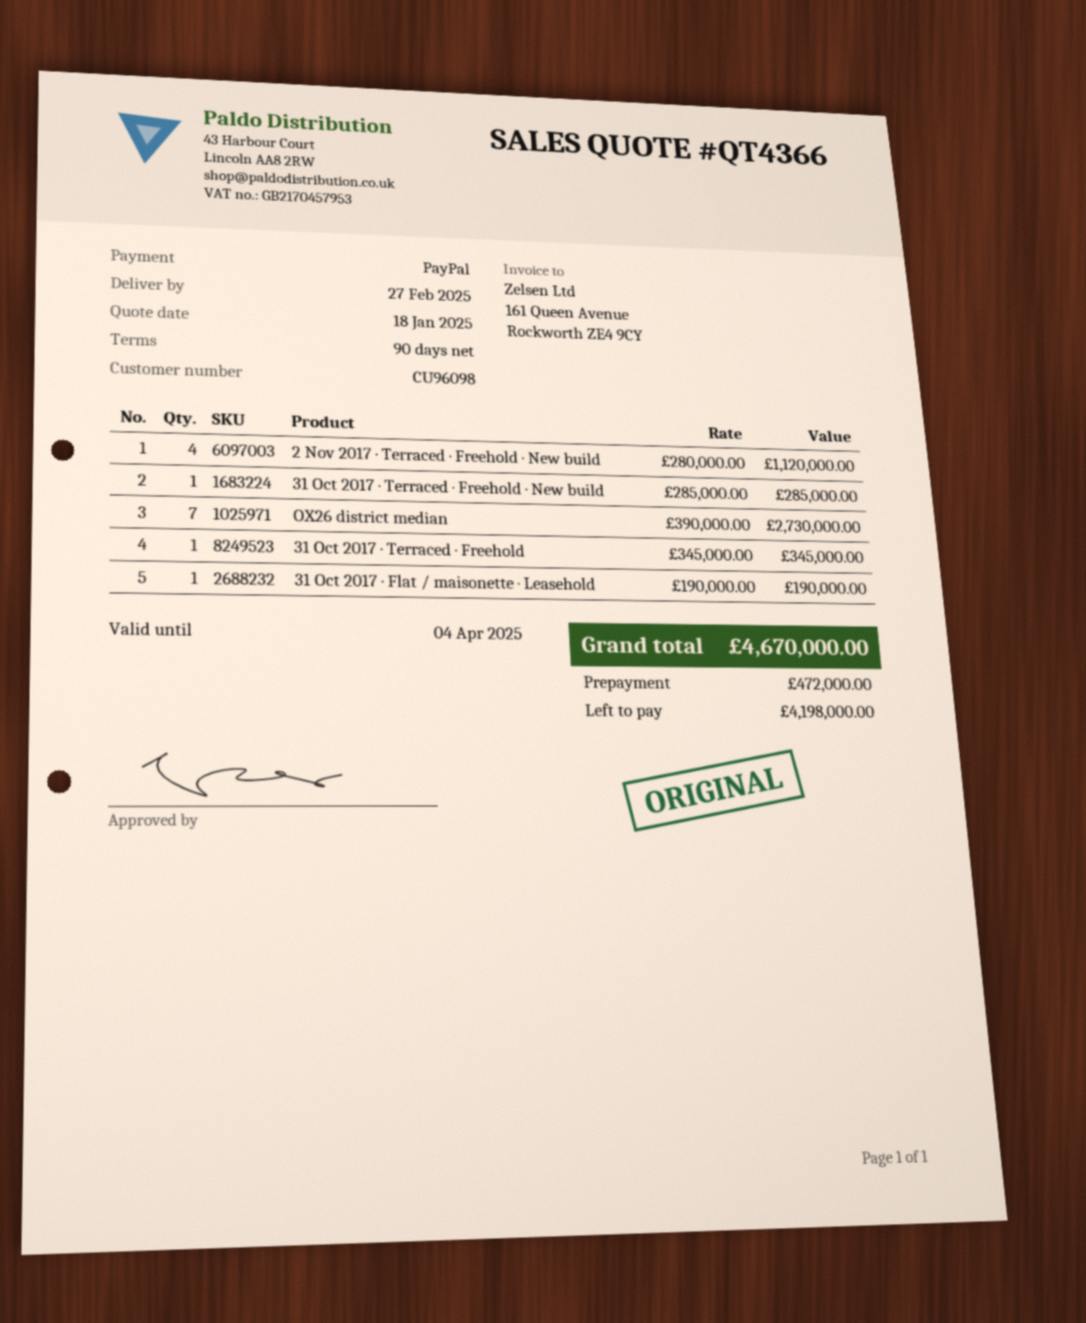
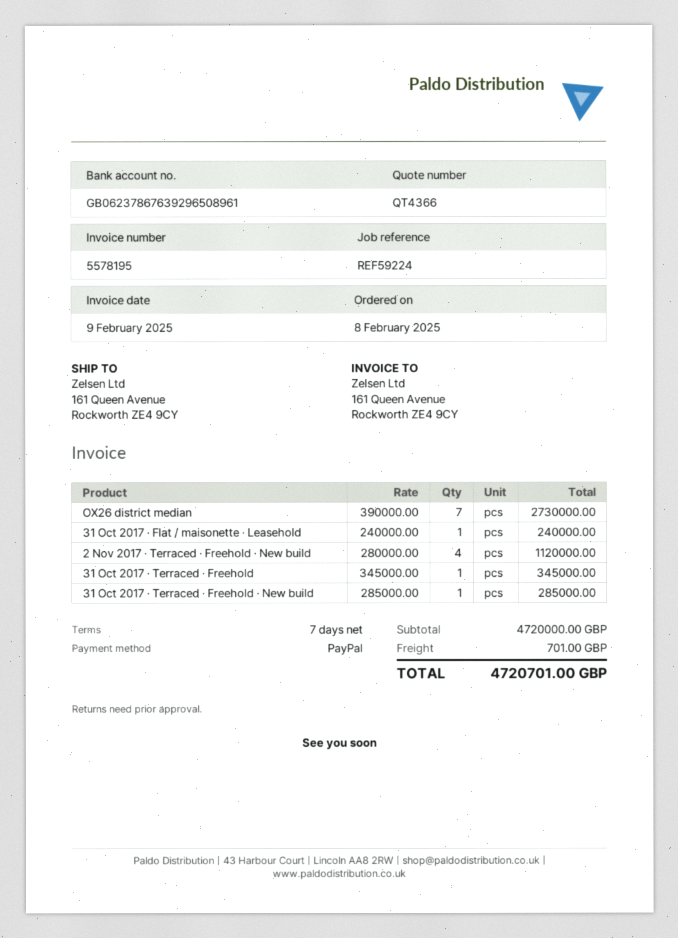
payment terms: 90 days -> 7 days
31 Oct 2017 · Flat / maisonette · Leasehold: 1 x 190000.00 = 190000.00 -> 1 x 240000.00 = 240000.00
shipping: none -> 701.00
total: 4670000.00 -> 4720701.00

